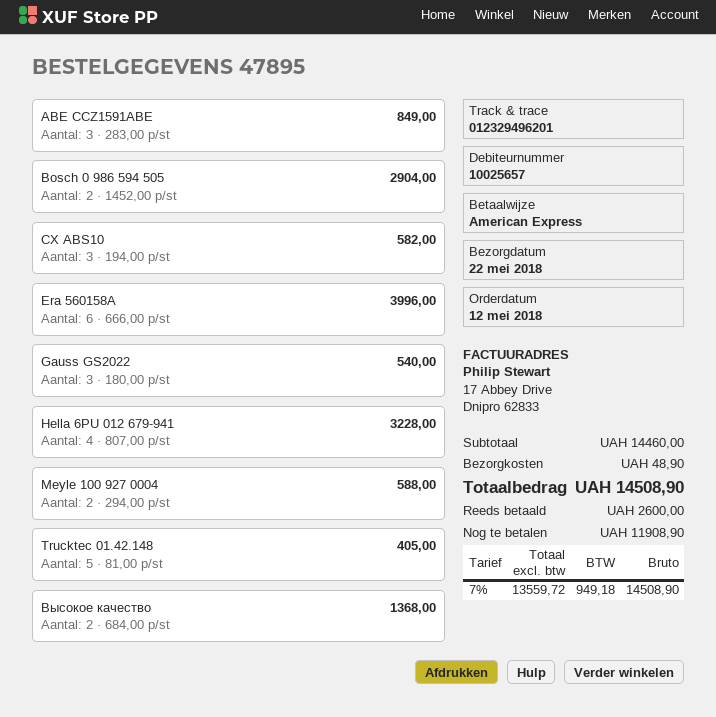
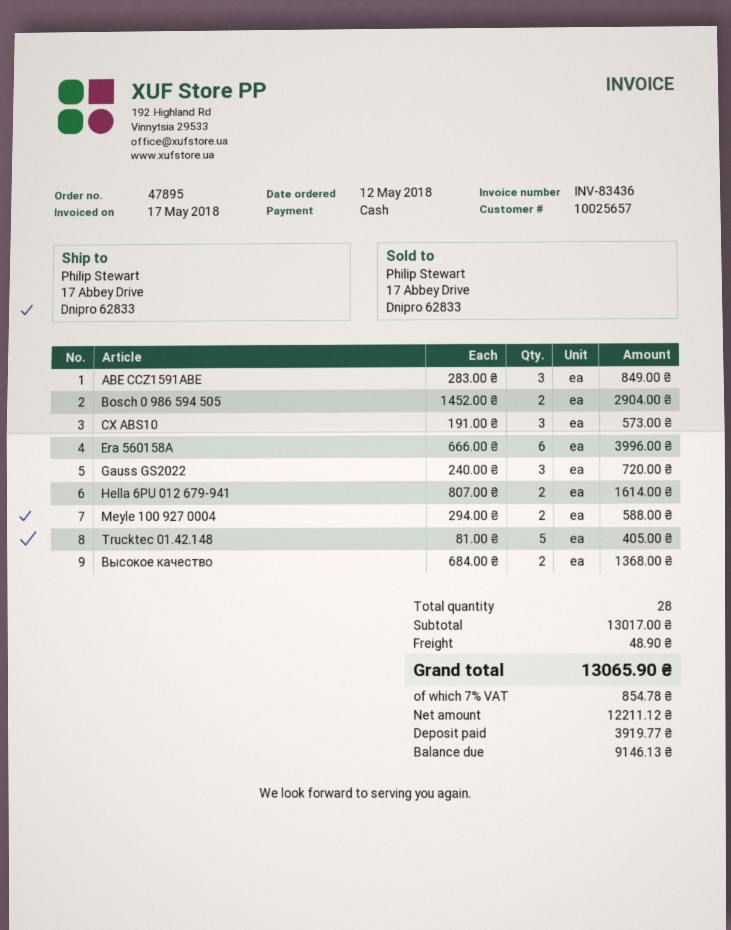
payment method: American Express -> cash
CX ABS10: 3 x 194.00 = 582.00 -> 3 x 191.00 = 573.00
Gauss GS2022: 3 x 180.00 = 540.00 -> 3 x 240.00 = 720.00
Hella 6PU 012 679-941: 4 x 807.00 = 3228.00 -> 2 x 807.00 = 1614.00
subtotal: 14460.00 -> 13017.00
net: 13559.72 -> 12211.12
tax: 7% = 949.18 -> 7% = 854.78
total: 14508.90 -> 13065.90
deposit: 2600.00 -> 3919.77
balance: 11908.90 -> 9146.13

